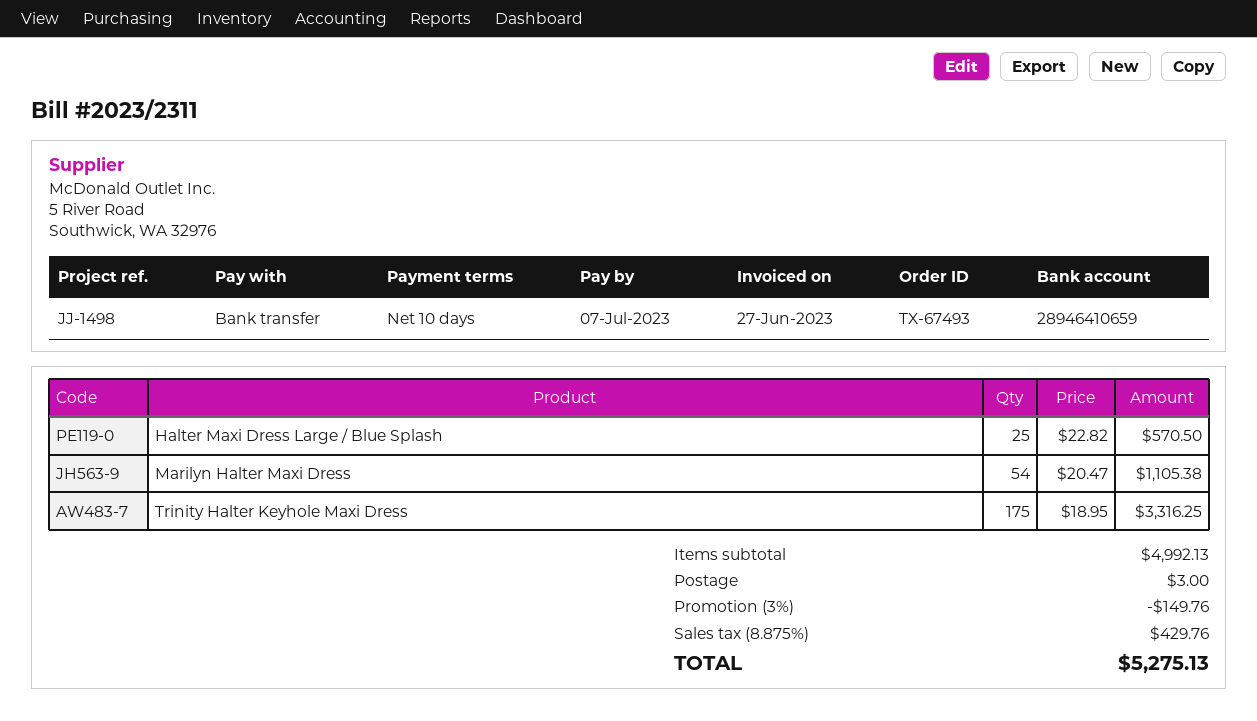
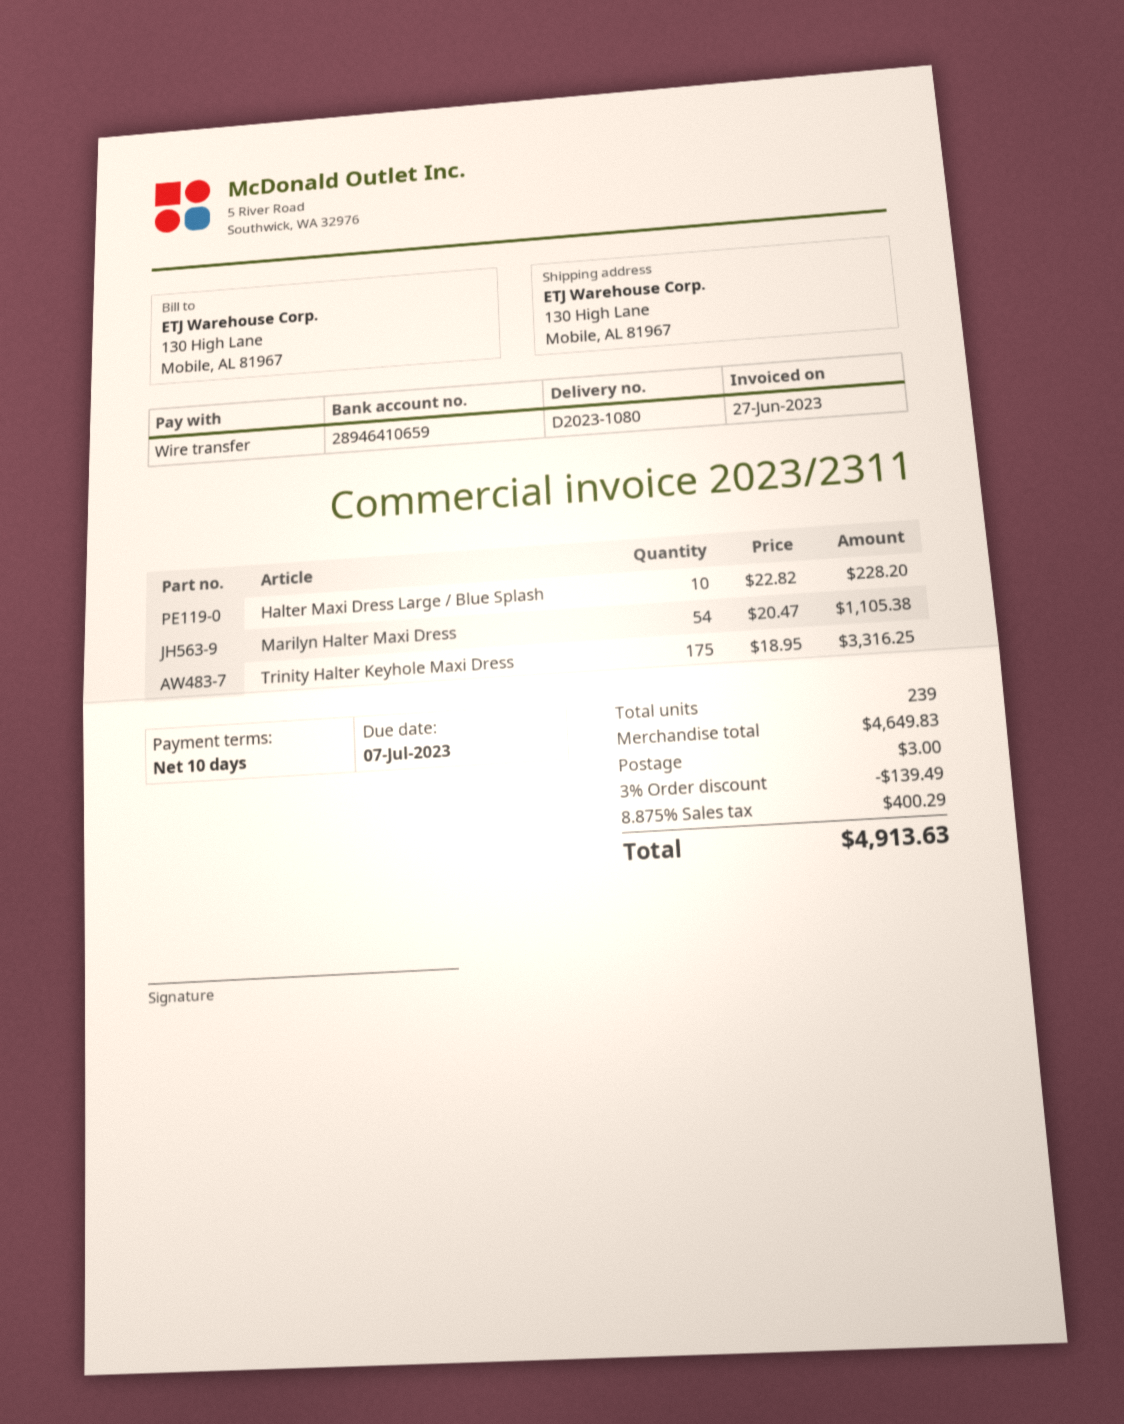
Halter Maxi Dress Large / Blue Splash: 25 x 22.82 = 570.50 -> 10 x 22.82 = 228.20
subtotal: 4992.13 -> 4649.83
discount: 3% = 149.76 -> 3% = 139.49
tax: 8.875% = 429.76 -> 8.875% = 400.29
total: 5275.13 -> 4913.63

